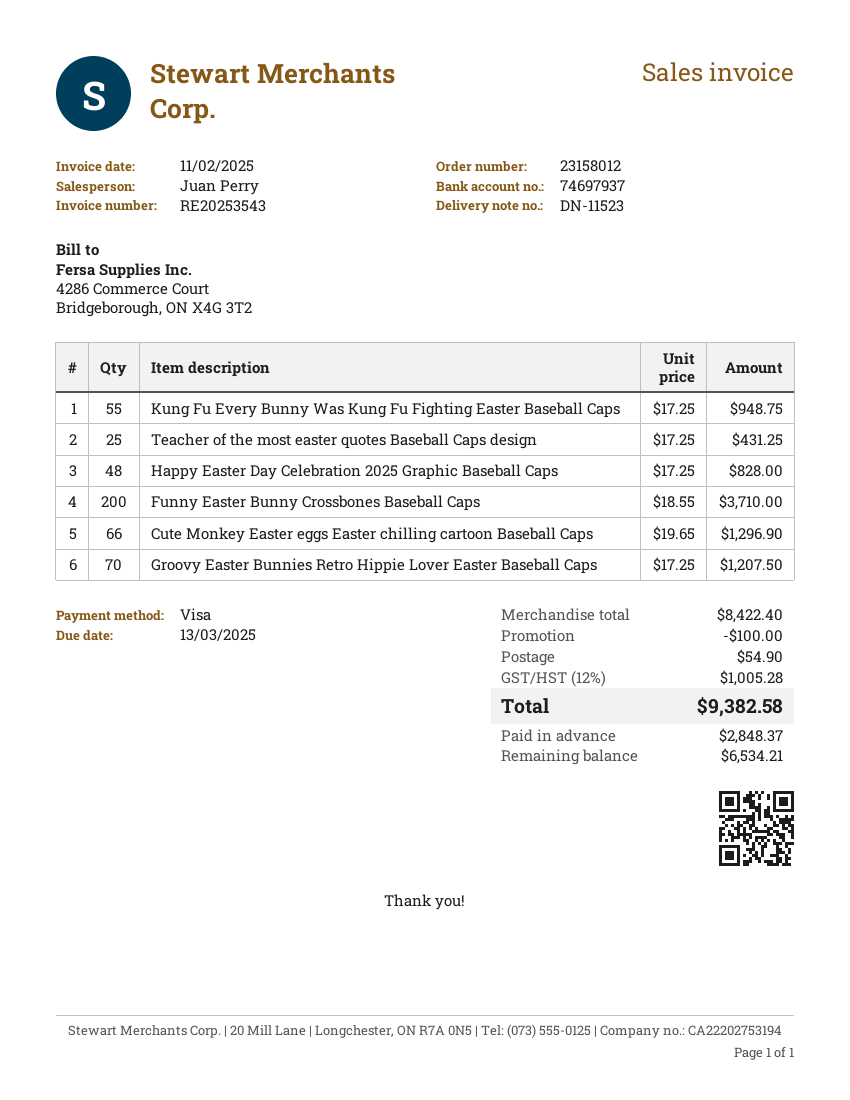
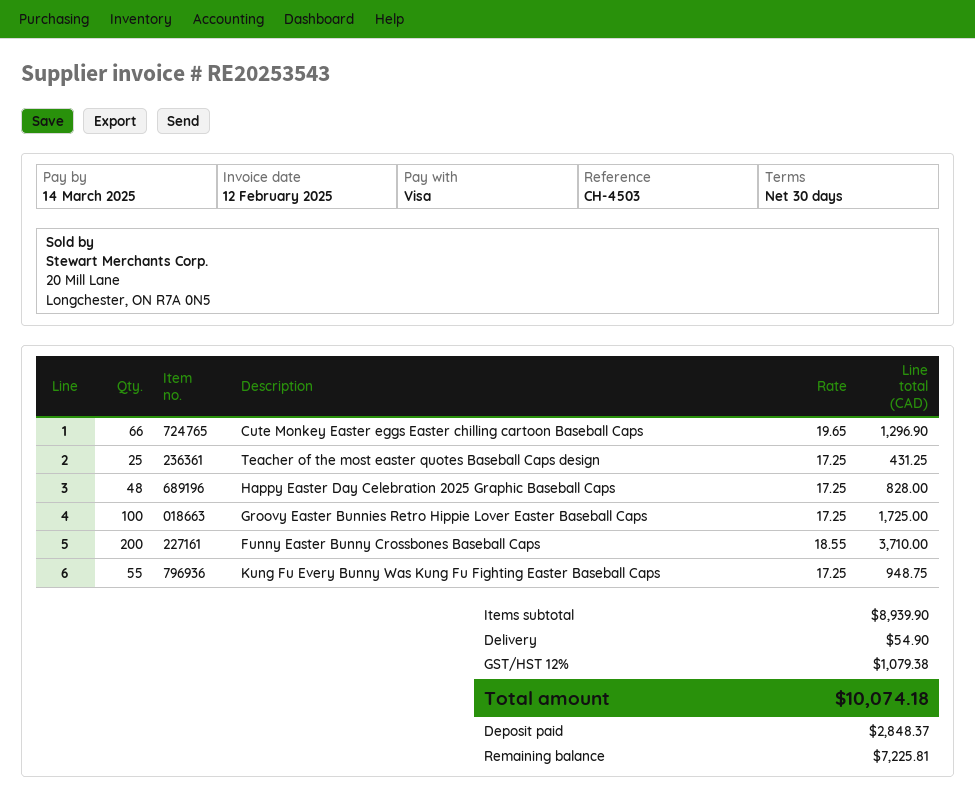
invoice date: 2025-02-11 -> 2025-02-12
due date: 2025-03-13 -> 2025-03-14
Groovy Easter Bunnies Retro Hippie Lover Easter Baseball Caps: 70 x 17.25 = 1207.50 -> 100 x 17.25 = 1725.00
subtotal: 8422.40 -> 8939.90
discount: 100.00 -> none
tax: 12% = 1005.28 -> 12% = 1079.38
total: 9382.58 -> 10074.18
balance: 6534.21 -> 7225.81

